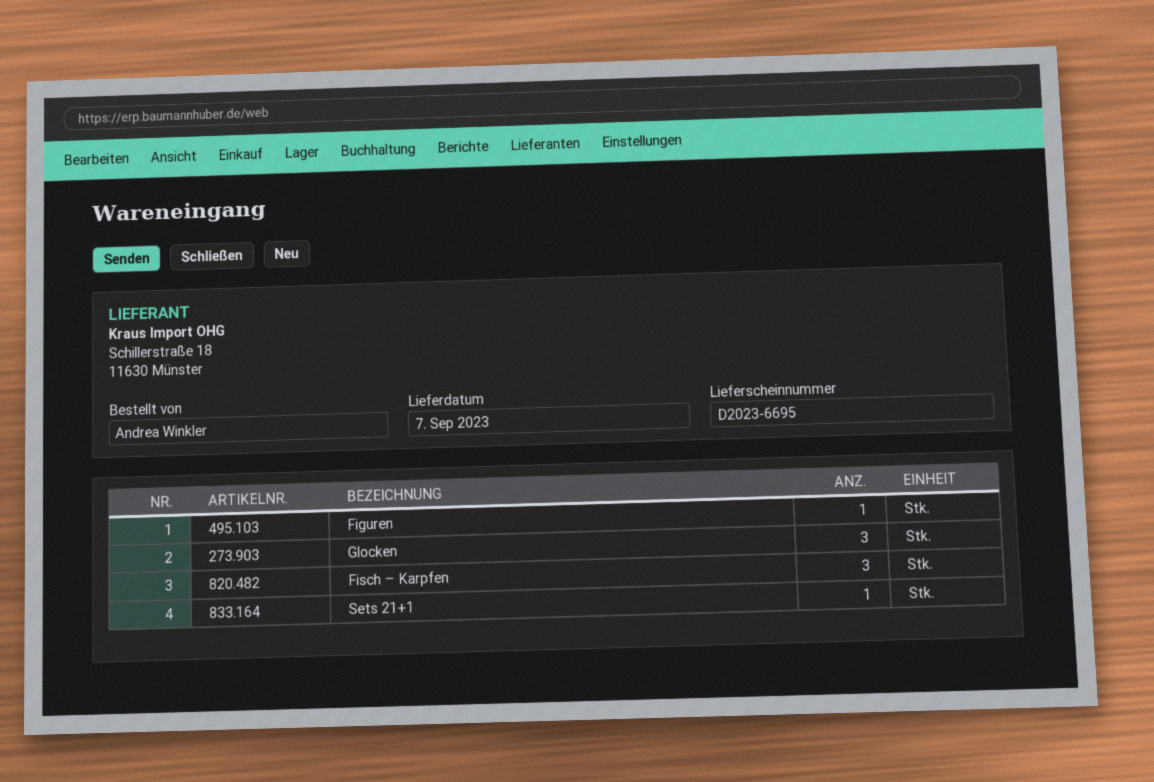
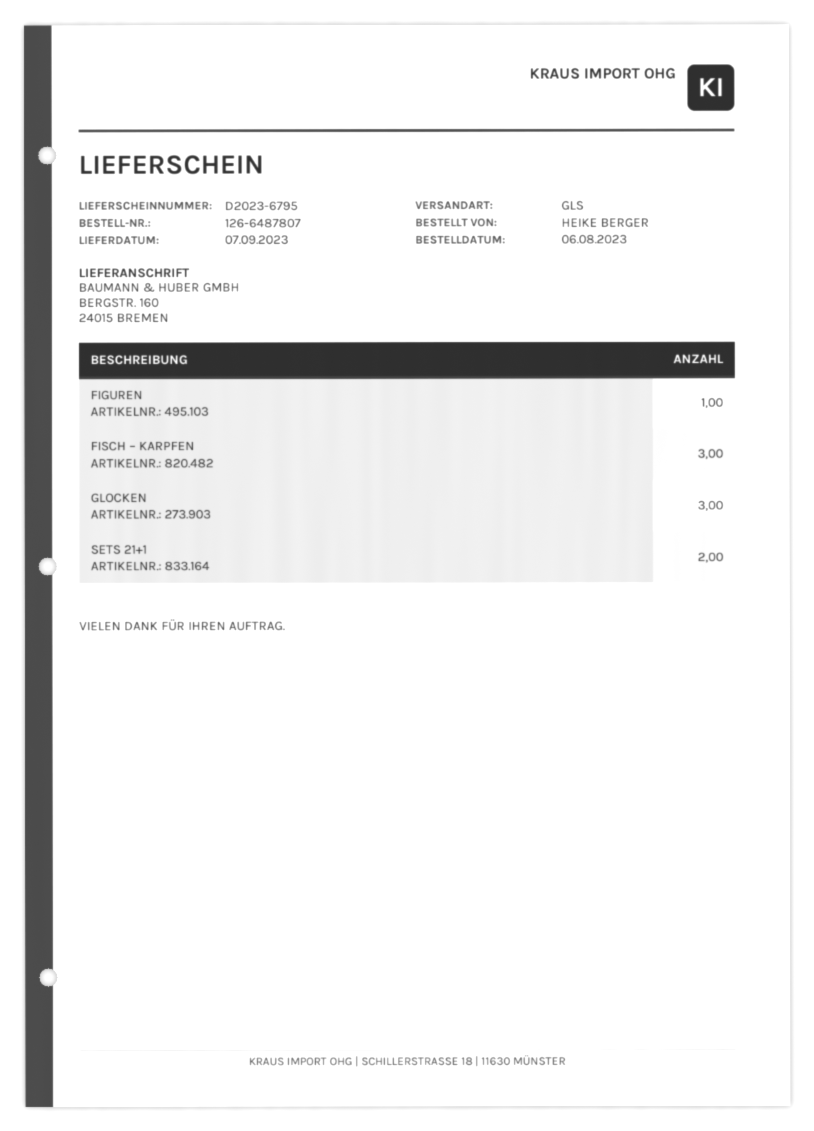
delivery note number: D2023-6695 -> D2023-6795
ordered by: Andrea Winkler -> HEIKE BERGER
Sets 21+1: 1 -> 2

